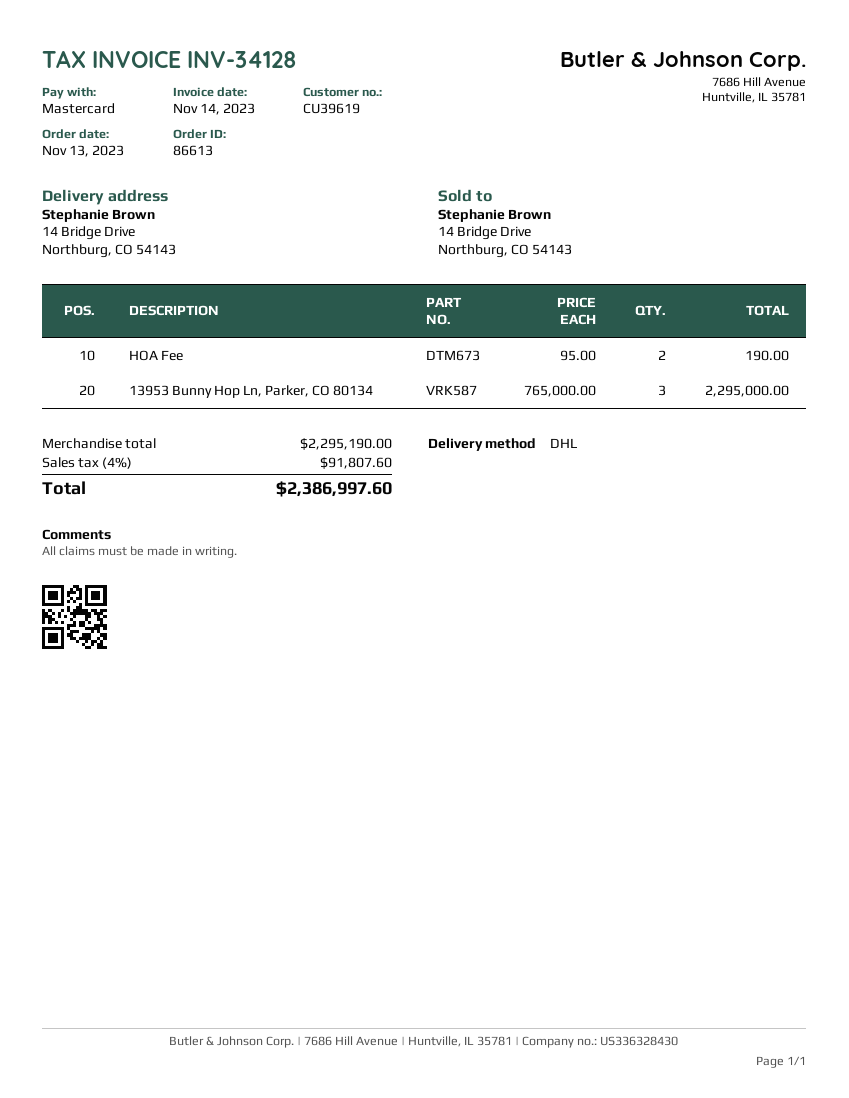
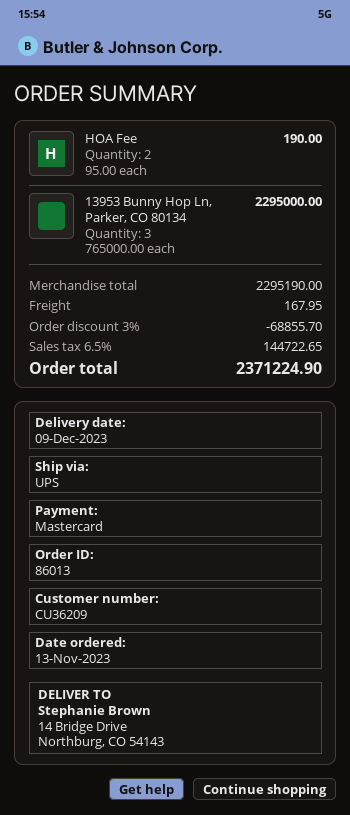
order number: 86613 -> 86013
customer number: CU39619 -> CU36209
shipping method: DHL -> UPS
discount: none -> 3% = 68855.70
shipping: none -> 167.95
tax: 4% = 91807.60 -> 6.5% = 144722.65
total: 2386997.60 -> 2371224.90

